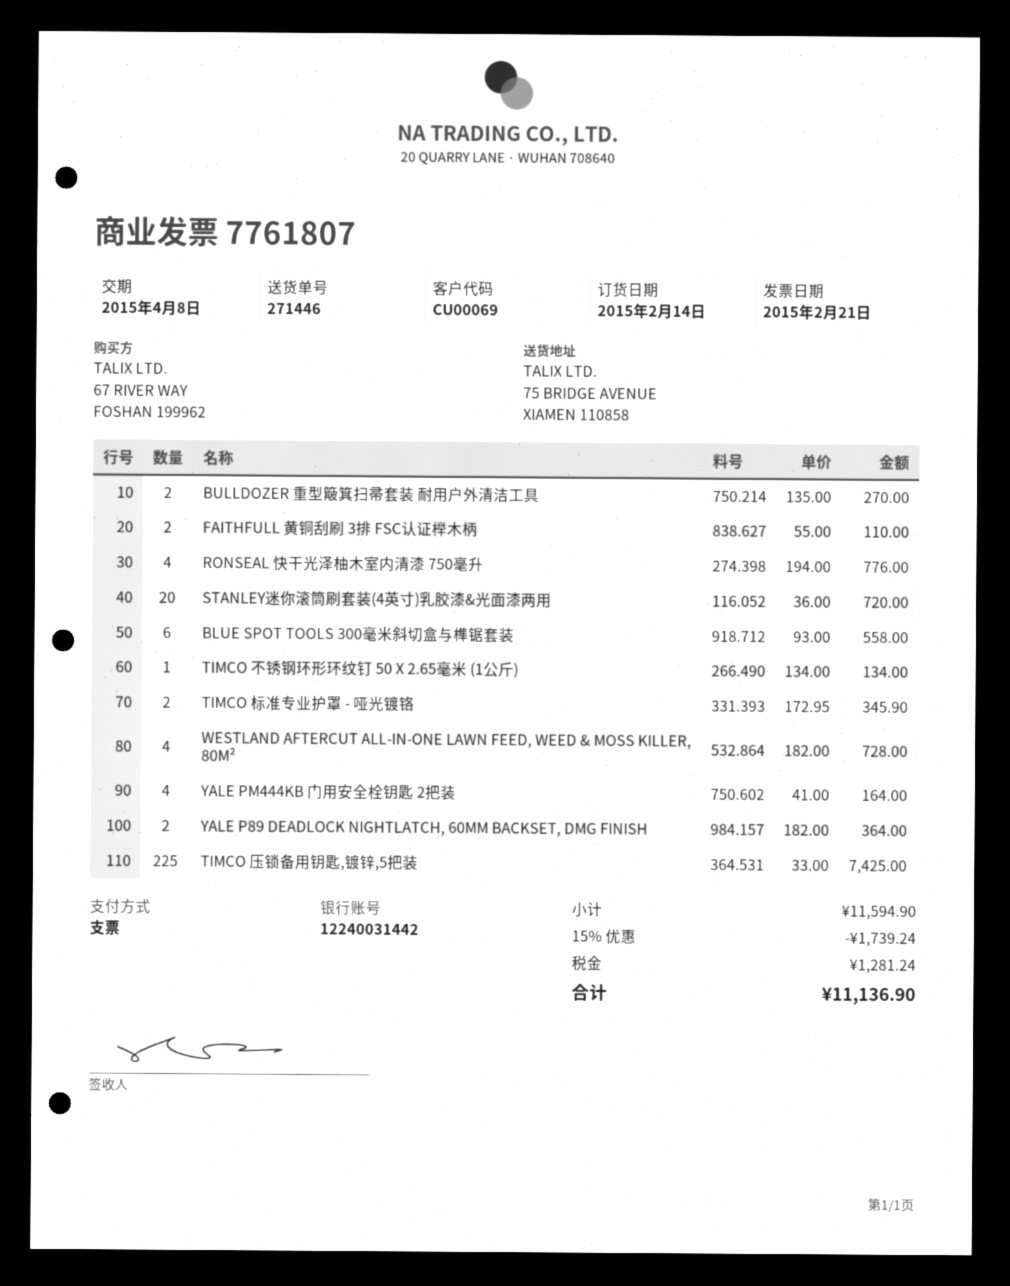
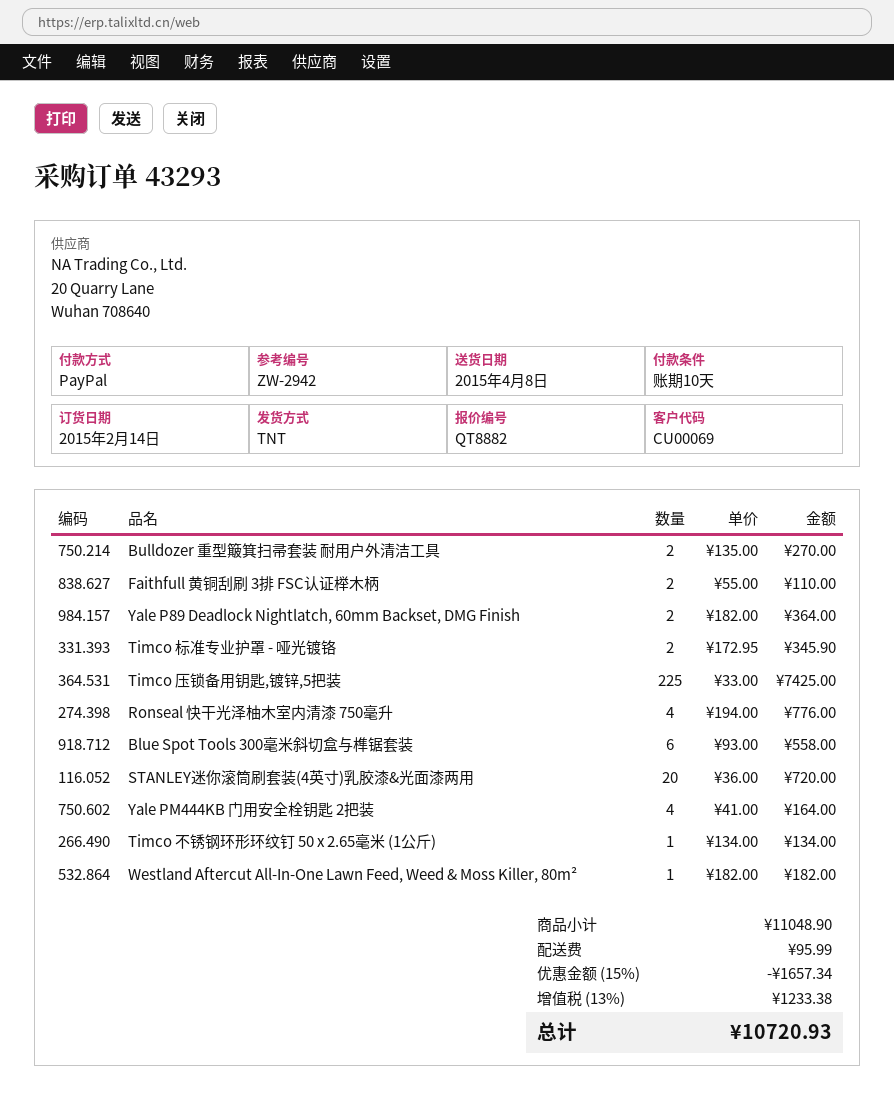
payment method: cheque -> PayPal
WESTLAND AFTERCUT ALL-IN-ONE LAWN FEED, WEED & MOSS KILLER, 80M²: 4 x 182.00 = 728.00 -> 1 x 182.00 = 182.00
subtotal: 11594.90 -> 11048.90
discount: 15% = 1739.24 -> 15% = 1657.34
shipping: none -> 95.99
tax: 1281.24 -> 1233.38
total: 11136.90 -> 10720.93

